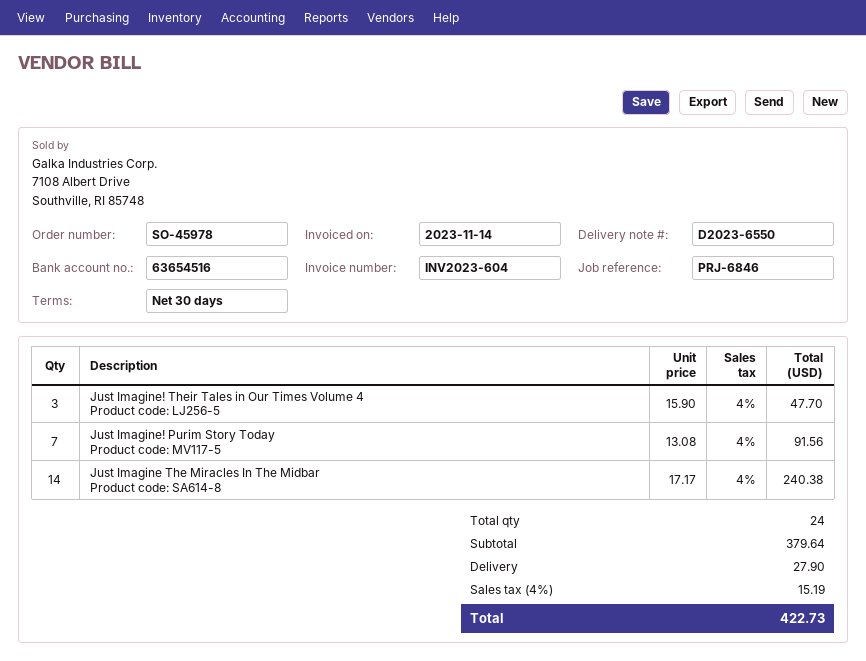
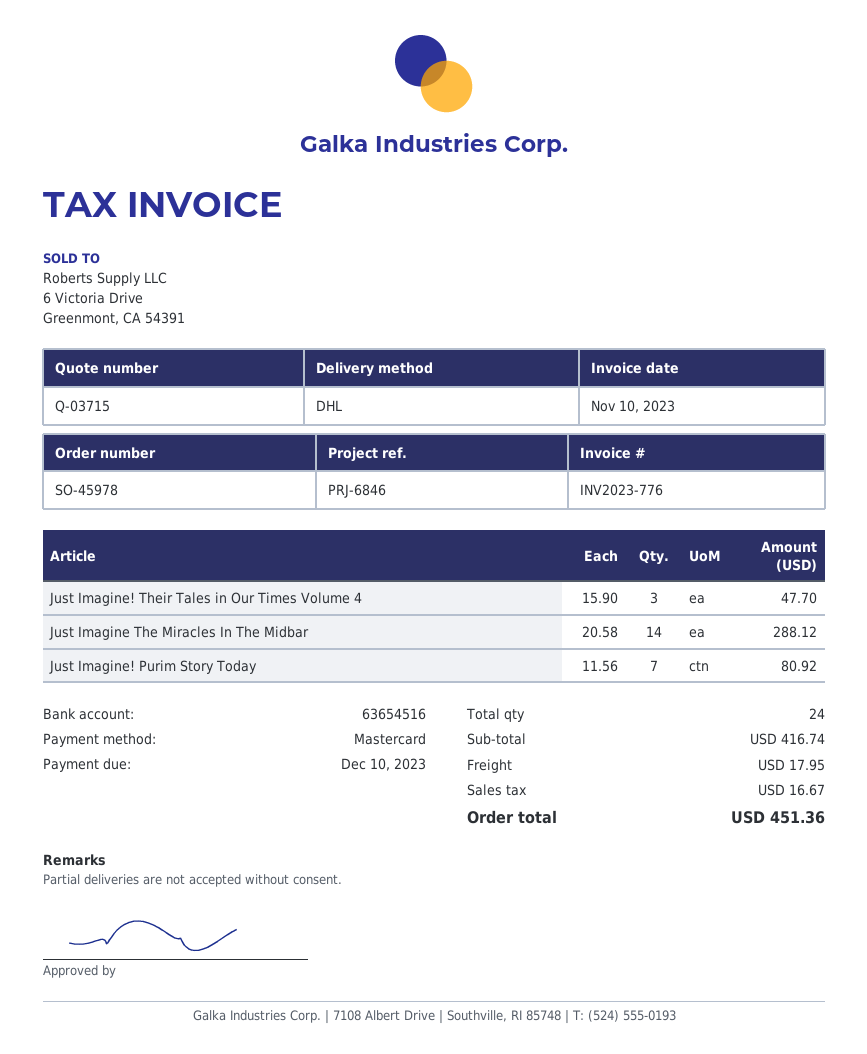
invoice number: INV2023-604 -> INV2023-776
invoice date: 2023-11-14 -> 2023-11-10
Just Imagine! Purim Story Today: 7 x 13.08 = 91.56 -> 7 x 11.56 = 80.92
Just Imagine The Miracles In The Midbar: 14 x 17.17 = 240.38 -> 14 x 20.58 = 288.12
subtotal: 379.64 -> 416.74
shipping: 27.90 -> 17.95
tax: 15.19 -> 16.67
total: 422.73 -> 451.36

